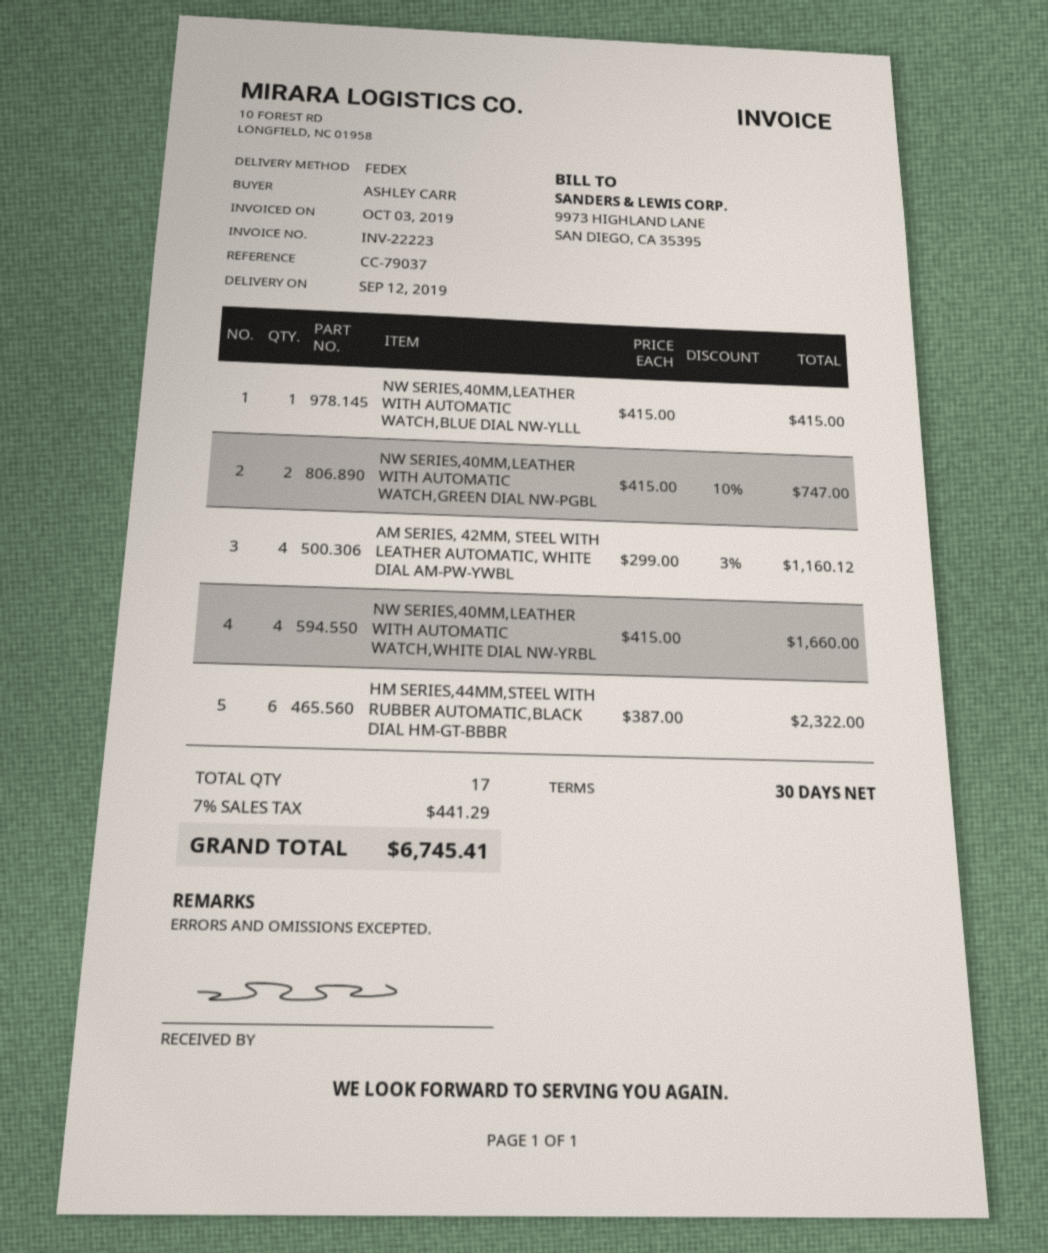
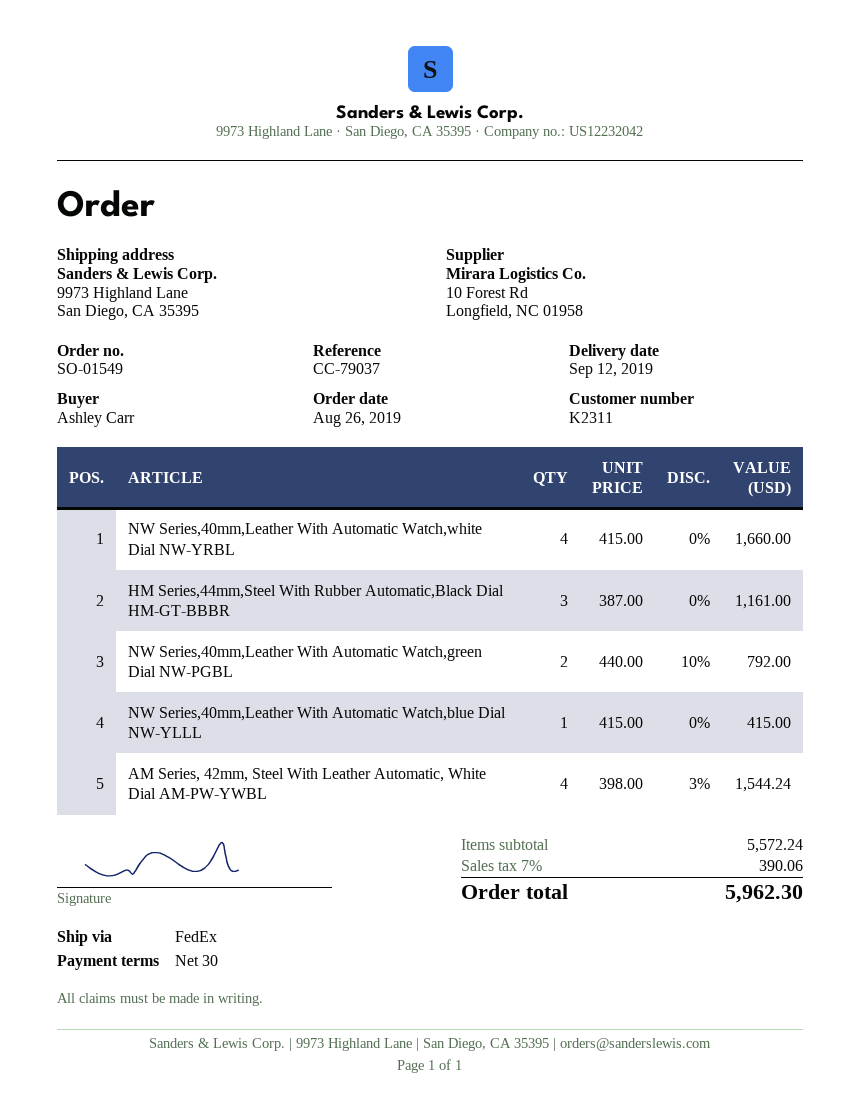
NW SERIES,40MM,LEATHER WITH AUTOMATIC WATCH,GREEN DIAL NW-PGBL: 2 x 415.00 - 10% = 747.00 -> 2 x 440.00 - 10% = 792.00
AM SERIES, 42MM, STEEL WITH LEATHER AUTOMATIC, WHITE DIAL AM-PW-YWBL: 4 x 299.00 - 3% = 1160.12 -> 4 x 398.00 - 3% = 1544.24
HM SERIES,44MM,STEEL WITH RUBBER AUTOMATIC,BLACK DIAL HM-GT-BBBR: 6 x 387.00 = 2322.00 -> 3 x 387.00 = 1161.00
tax: 7% = 441.29 -> 7% = 390.06
total: 6745.41 -> 5962.30

